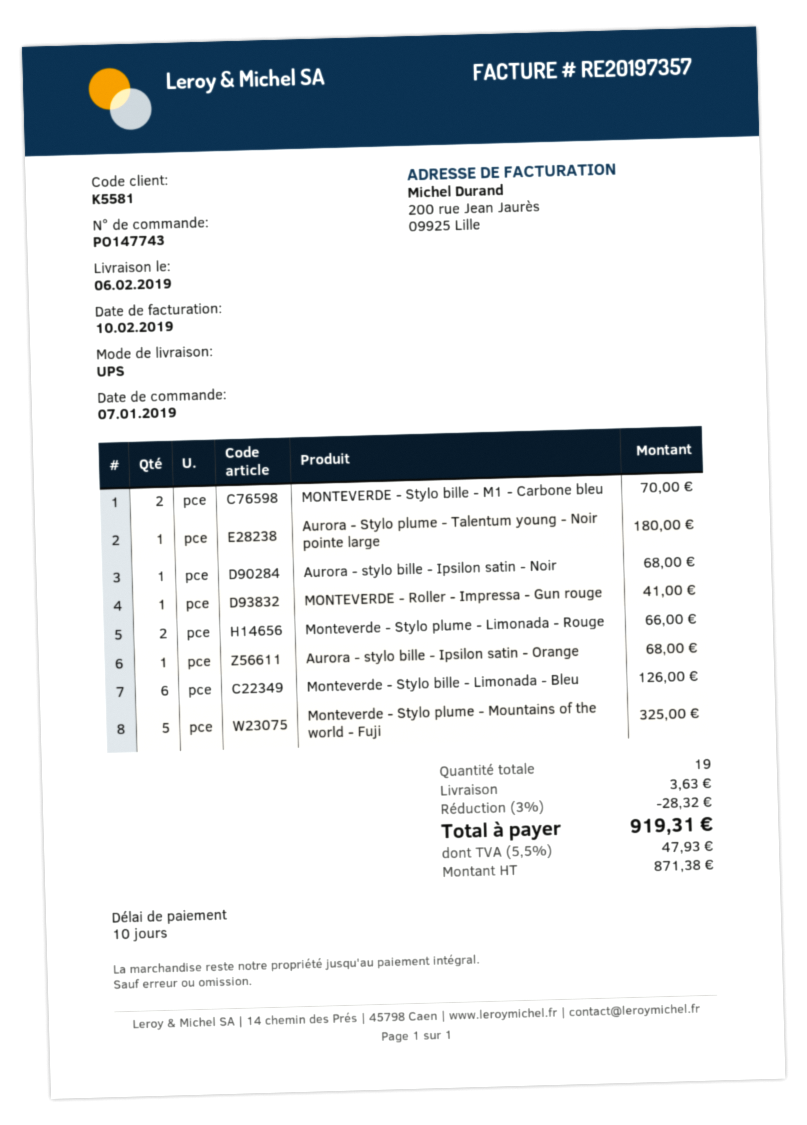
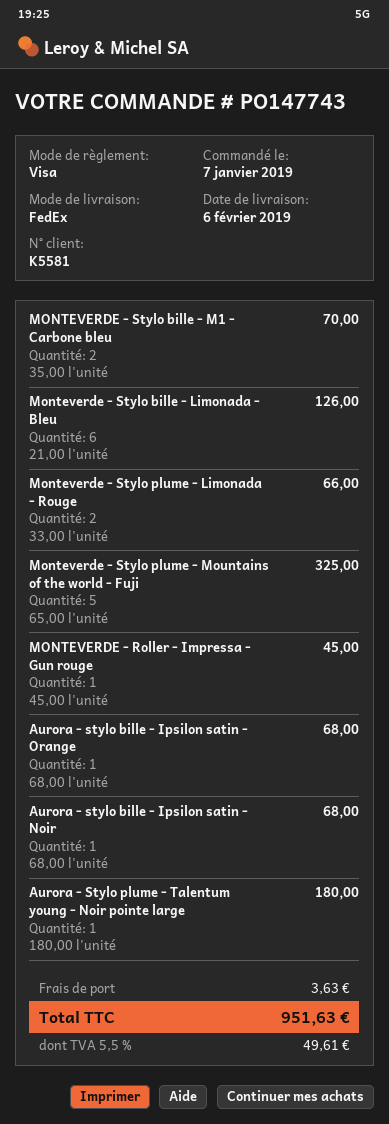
shipping method: UPS -> FedEx
MONTEVERDE - Roller - Impressa - Gun rouge: 1 for 41.00 -> 1 for 45.00
discount: 3% = 28.32 -> none
tax: 5.5% = 47.93 -> 5.5% = 49.61
total: 919.31 -> 951.63

